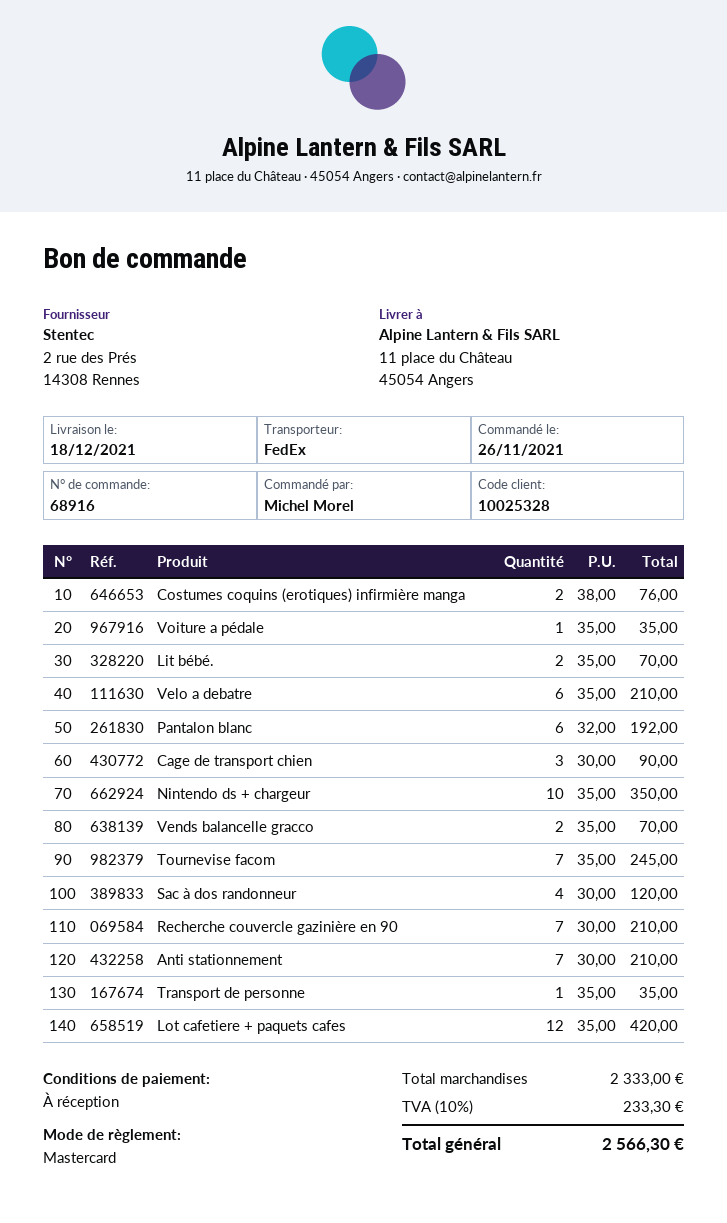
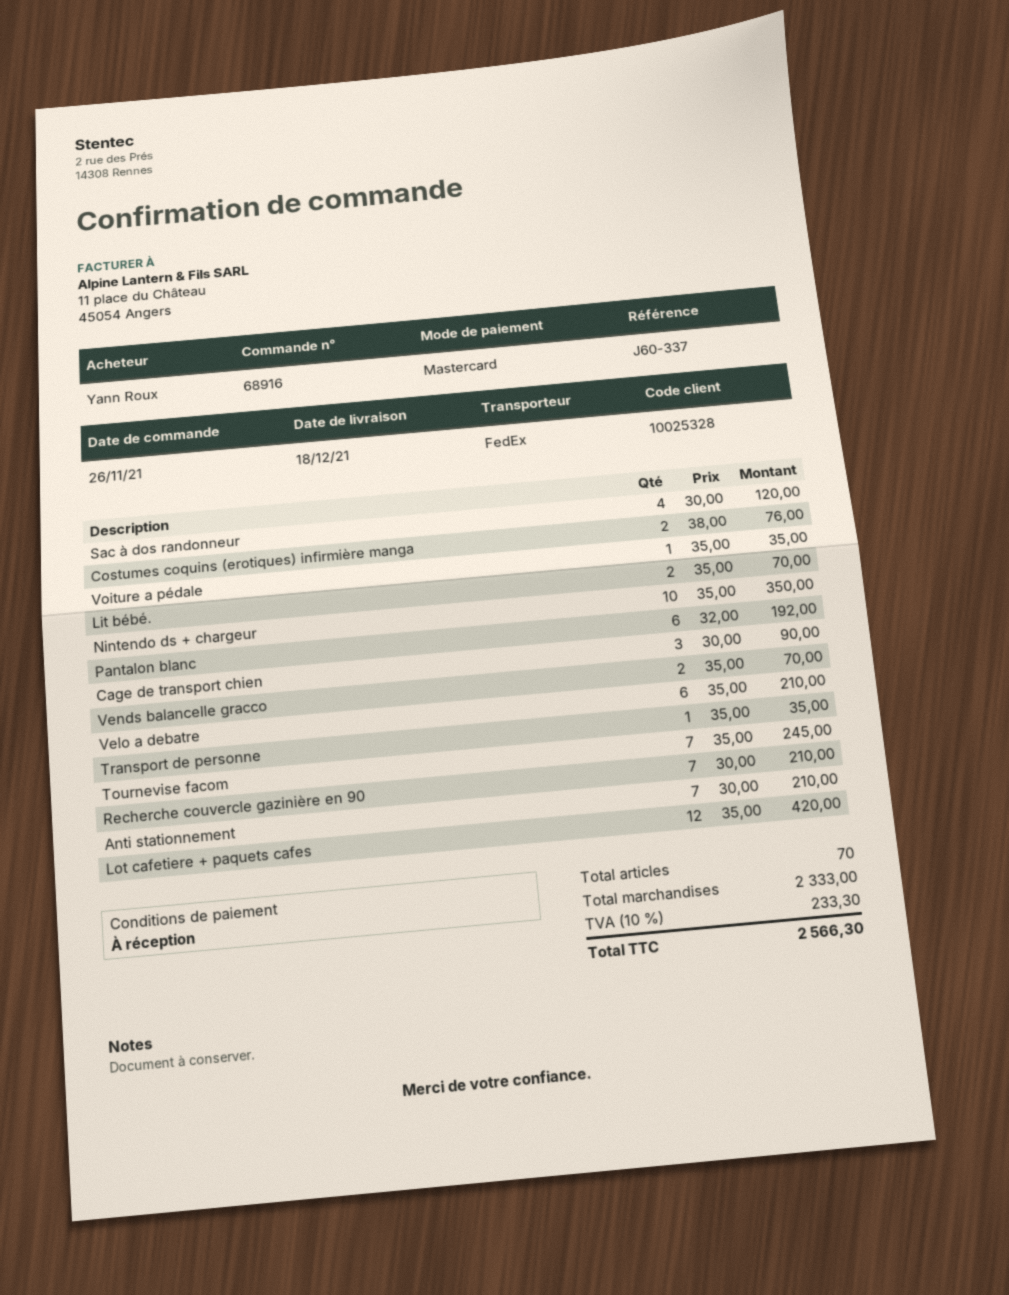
ordered by: Michel Morel -> Yann Roux

